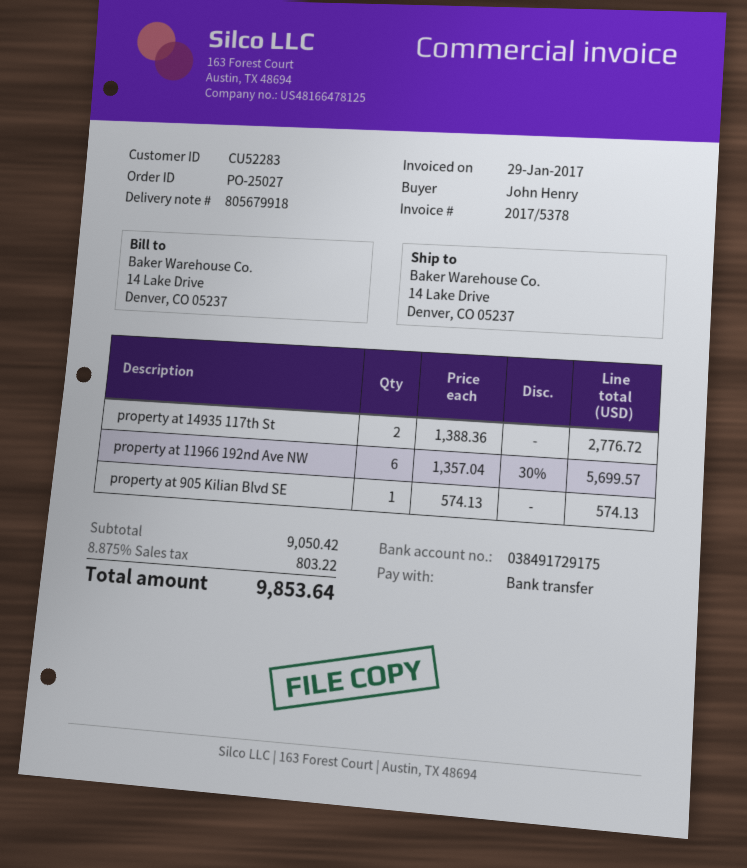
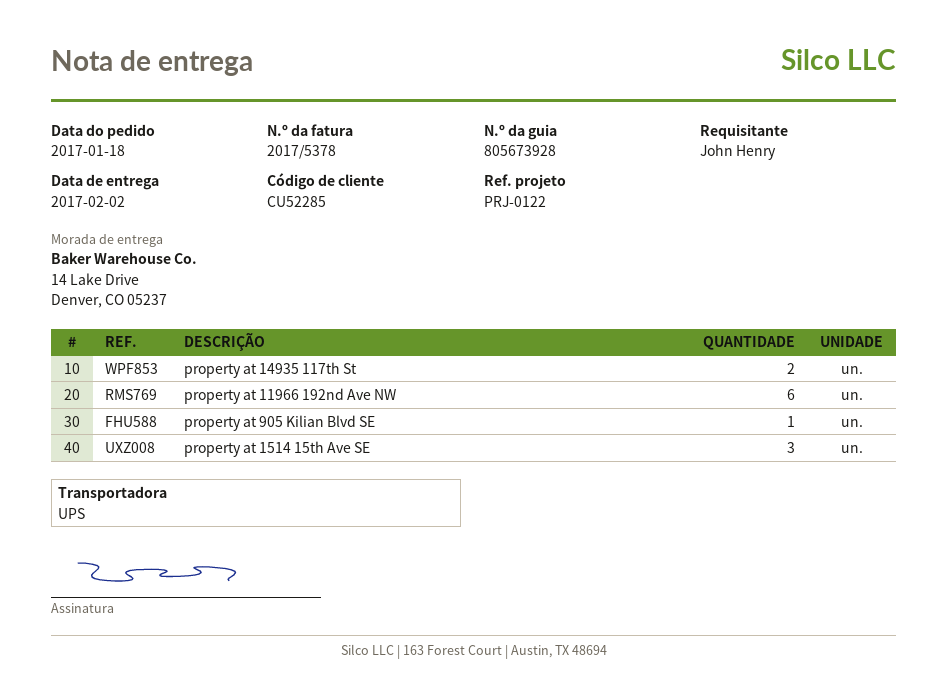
delivery note number: 805679918 -> 805673928
customer number: CU52283 -> CU52285
property at 1514 15th Ave SE: none -> 3

